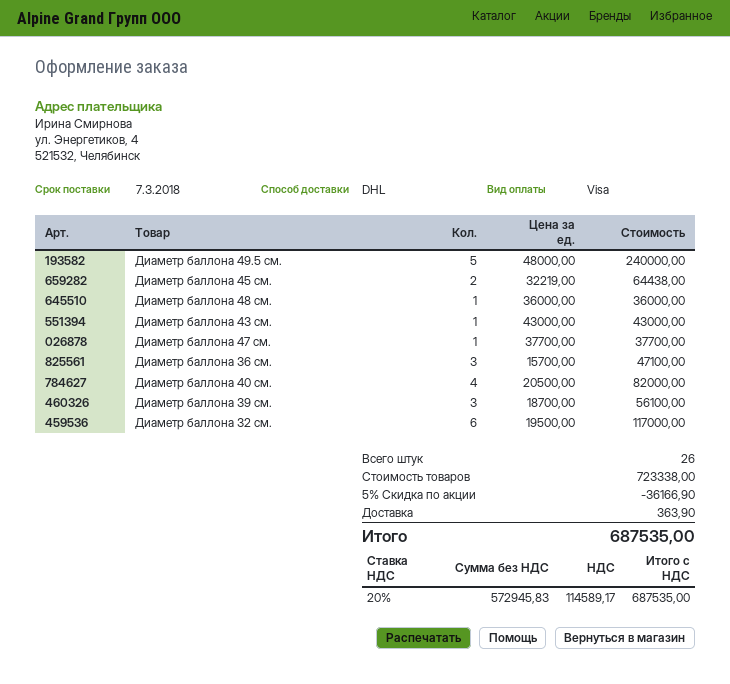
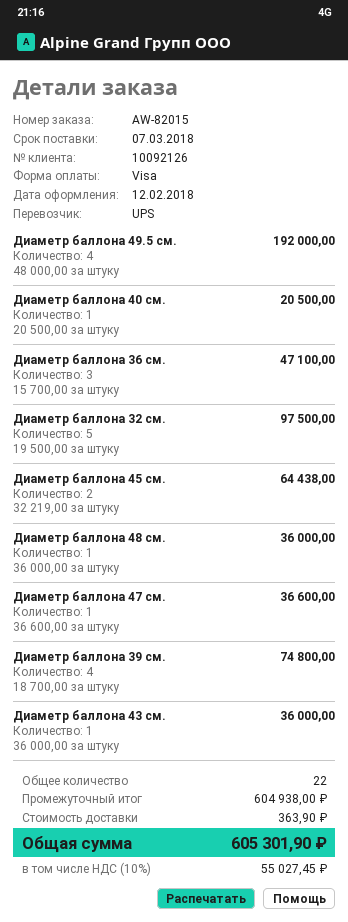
shipping method: DHL -> UPS
Диаметр баллона 49.5 см.: 5 x 48000.00 = 240000.00 -> 4 x 48000.00 = 192000.00
Диаметр баллона 43 см.: 1 x 43000.00 = 43000.00 -> 1 x 36000.00 = 36000.00
Диаметр баллона 47 см.: 1 x 37700.00 = 37700.00 -> 1 x 36600.00 = 36600.00
Диаметр баллона 40 см.: 4 x 20500.00 = 82000.00 -> 1 x 20500.00 = 20500.00
Диаметр баллона 39 см.: 3 x 18700.00 = 56100.00 -> 4 x 18700.00 = 74800.00
Диаметр баллона 32 см.: 6 x 19500.00 = 117000.00 -> 5 x 19500.00 = 97500.00
total quantity: 26 -> 22
subtotal: 723338.00 -> 604938.00
discount: 5% = 36166.90 -> none
tax: 20% = 114589.17 -> 10% = 55027.45
total: 687535.00 -> 605301.90

